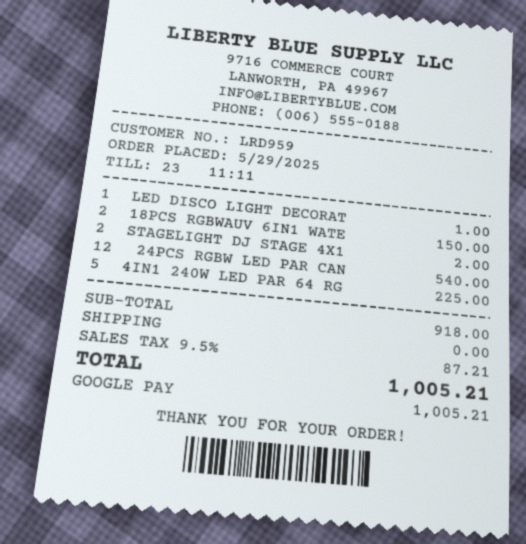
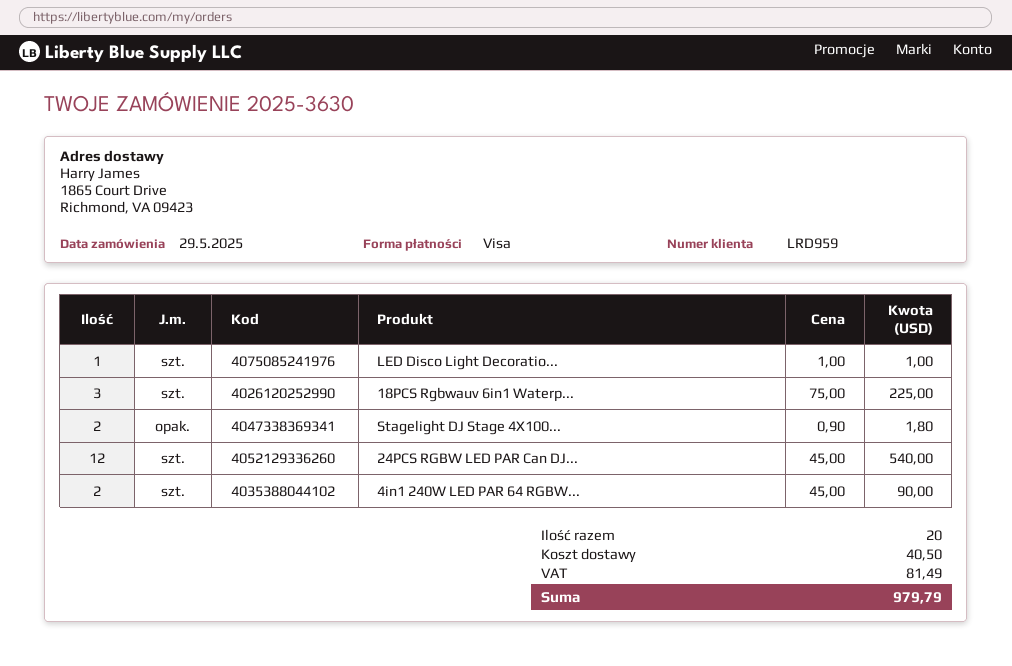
payment method: Google Pay -> Visa
18PCS RGBWAUV 6IN1 WATE: 2 for 150.00 -> 3 for 225.00
STAGELIGHT DJ STAGE 4X1: 2 for 2.00 -> 2 for 1.80
4IN1 240W LED PAR 64 RG: 5 for 225.00 -> 2 for 90.00
shipping: 0.00 -> 40.50
tax: 87.21 -> 81.49
total: 1005.21 -> 979.79

